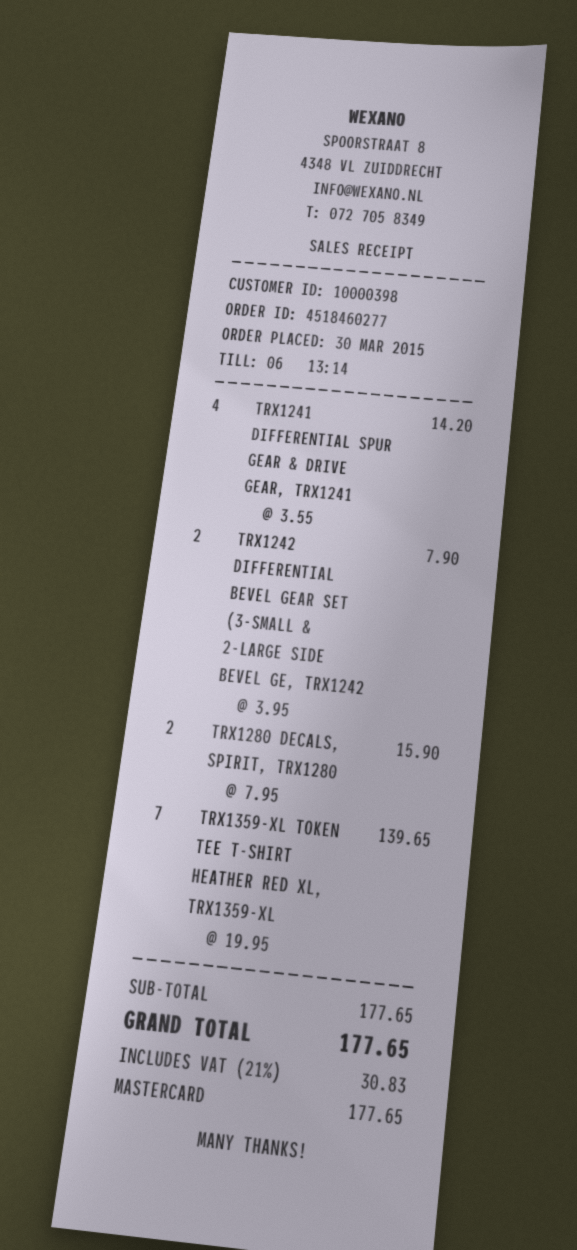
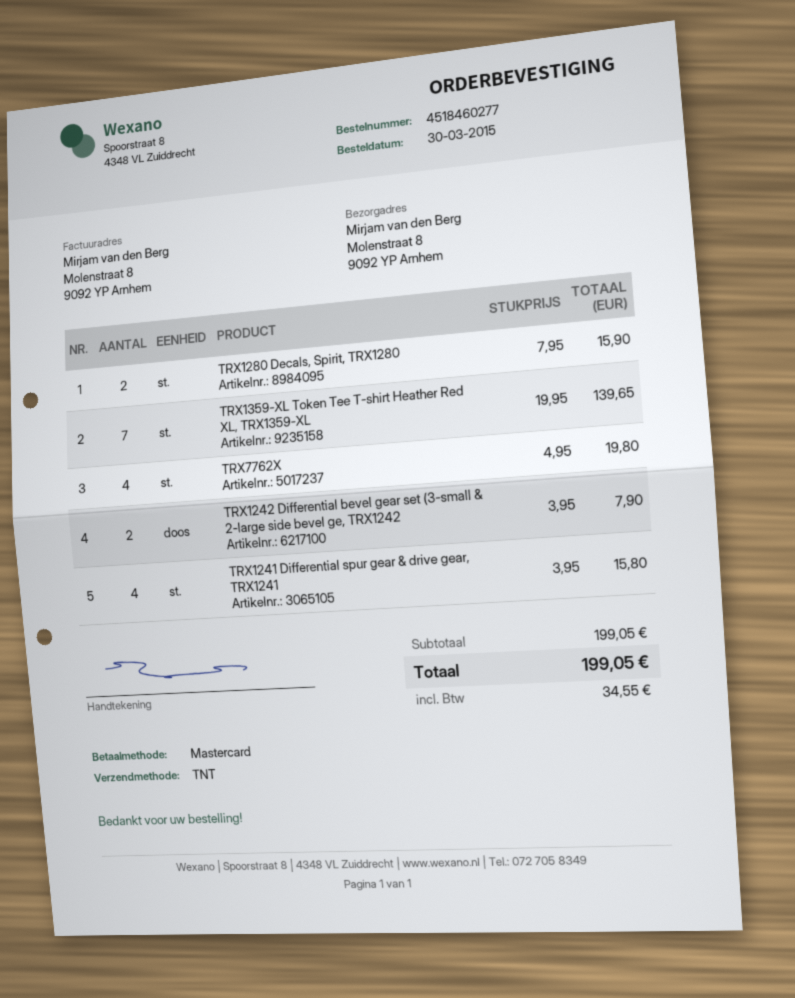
TRX1241 DIFFERENTIAL SPUR GEAR & DRIVE GEAR, TRX1241: 4 x 3.55 = 14.20 -> 4 x 3.95 = 15.80
TRX7762X: none -> 4 x 4.95 = 19.80
subtotal: 177.65 -> 199.05
tax: 30.83 -> 34.55
total: 177.65 -> 199.05

